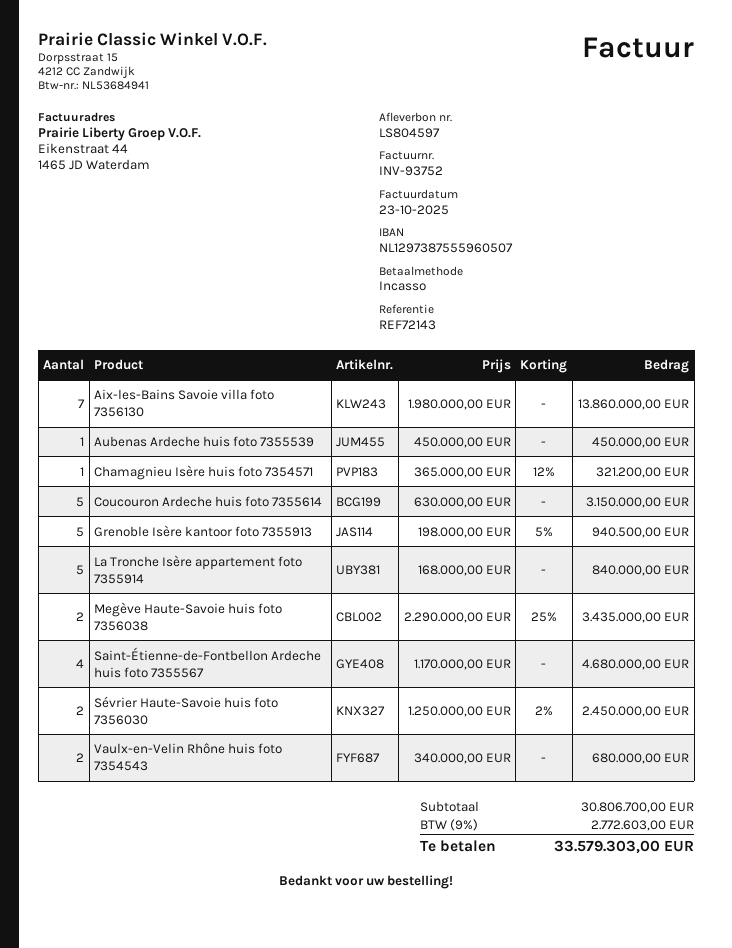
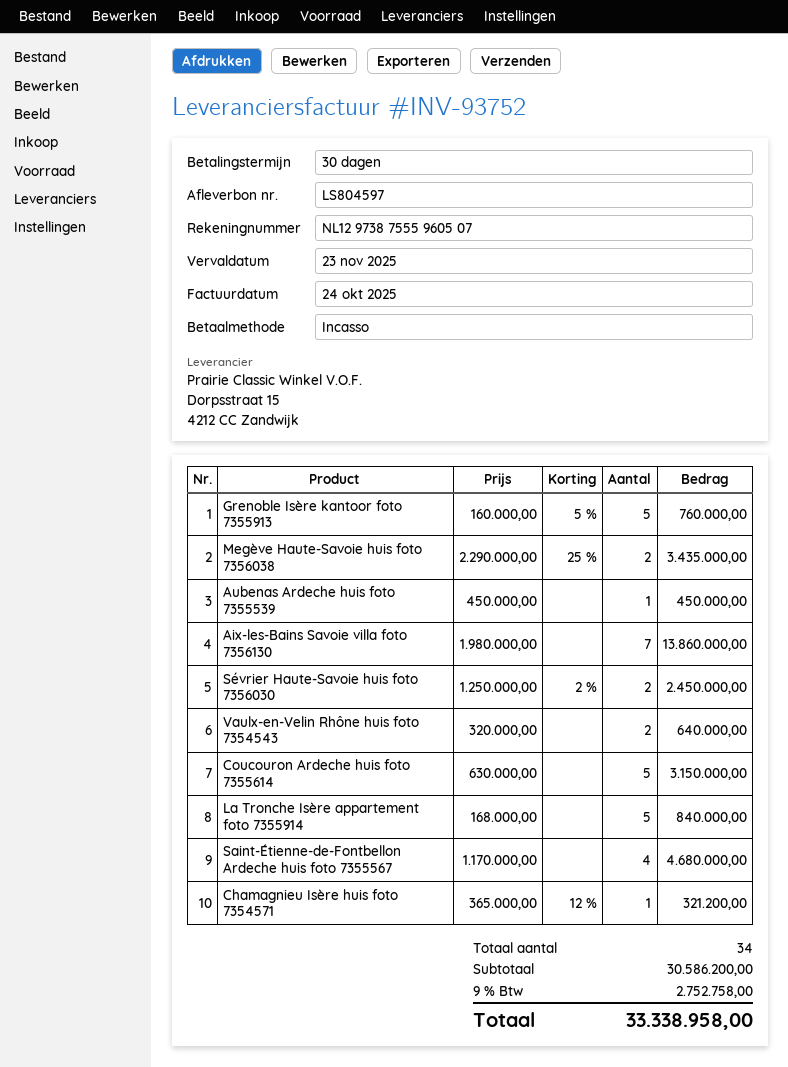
invoice date: 2025-10-23 -> 2025-10-24
Grenoble Isère kantoor foto 7355913: 5 x 198000.00 - 5% = 940500.00 -> 5 x 160000.00 - 5% = 760000.00
Vaulx-en-Velin Rhône huis foto 7354543: 2 x 340000.00 = 680000.00 -> 2 x 320000.00 = 640000.00
subtotal: 30806700.00 -> 30586200.00
tax: 9% = 2772603.00 -> 9% = 2752758.00
total: 33579303.00 -> 33338958.00

